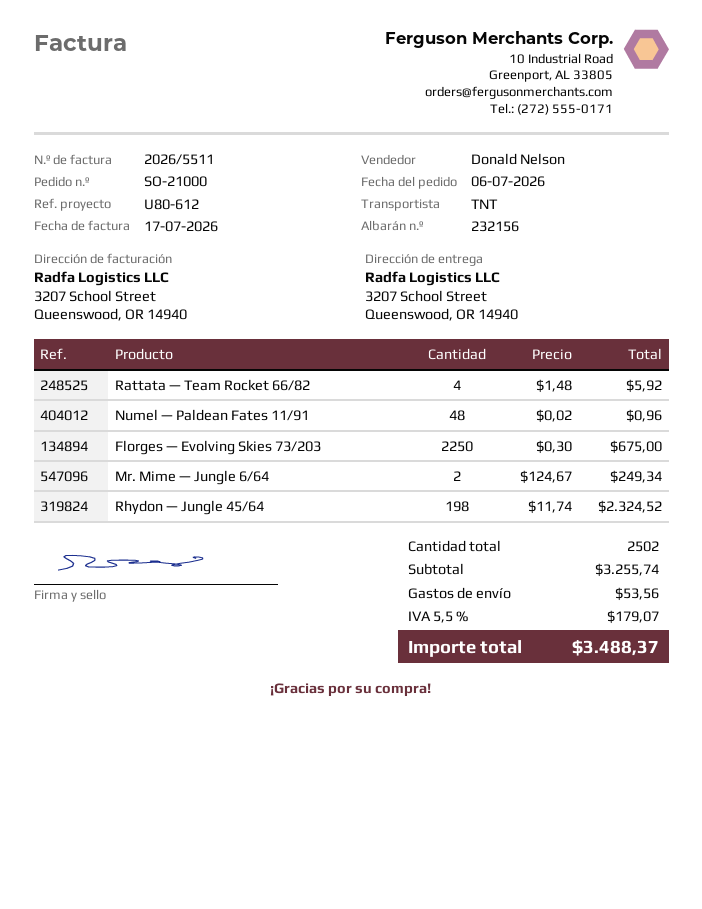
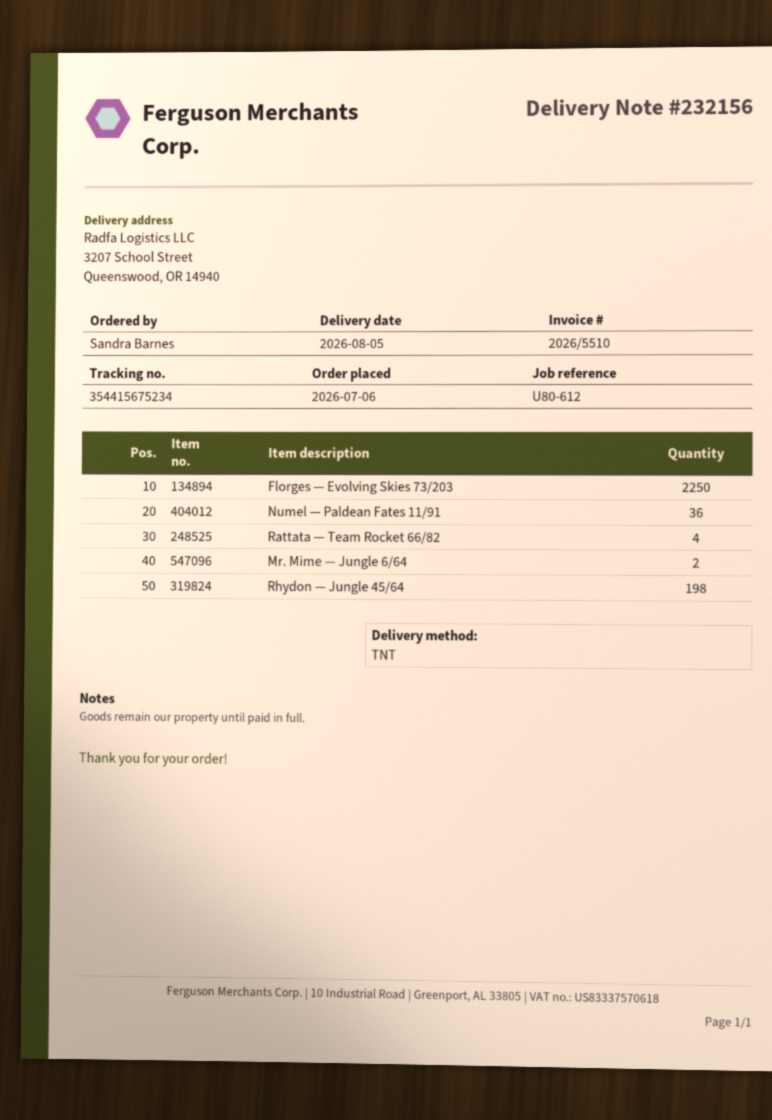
invoice number: 2026/5511 -> 2026/5510
Numel — Paldean Fates 11/91: 48 -> 36

